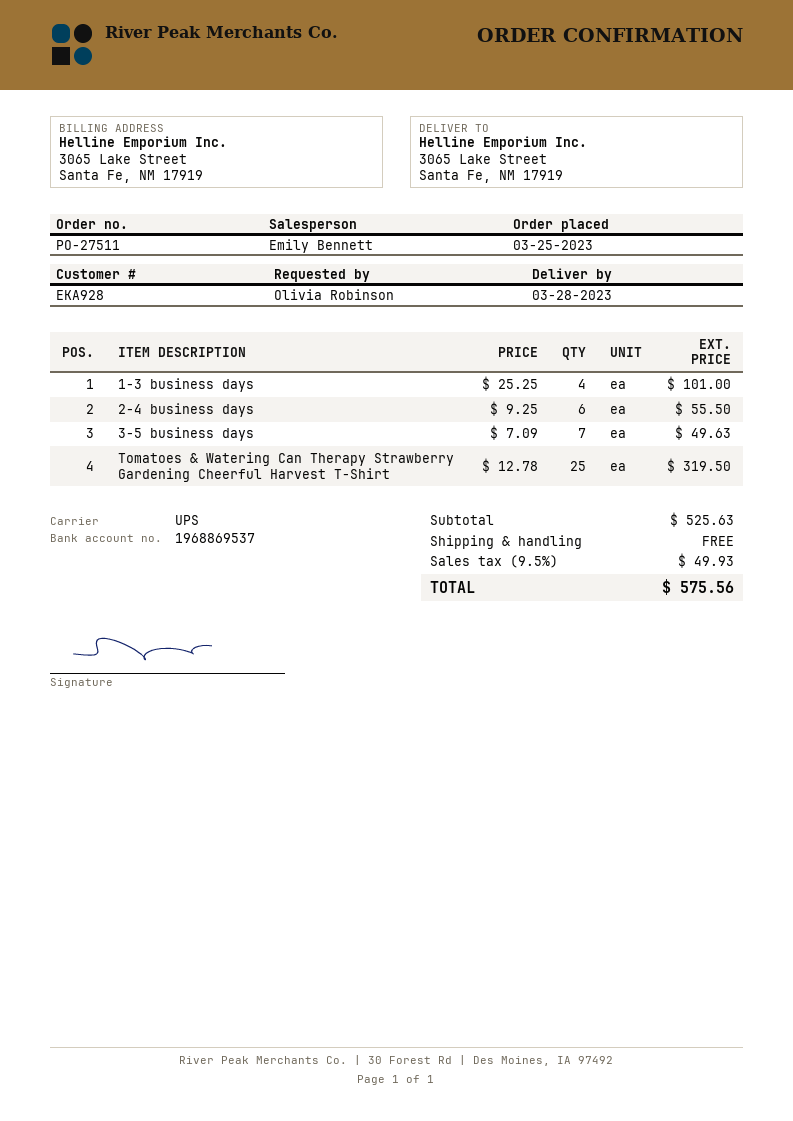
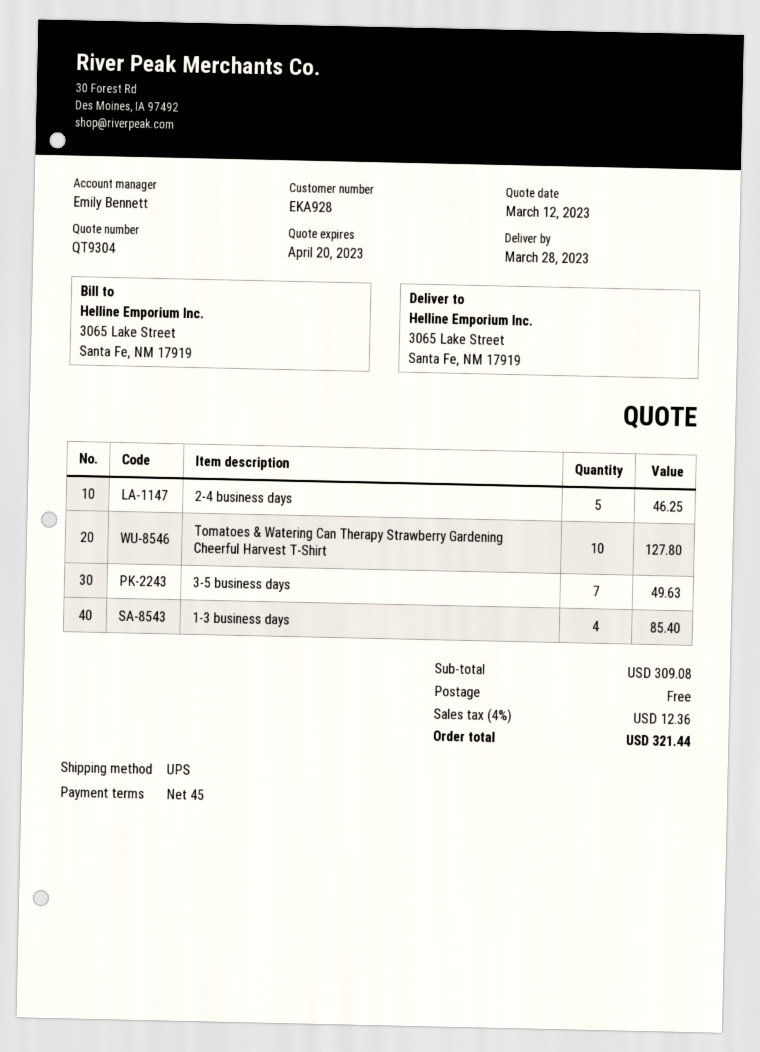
1-3 business days: 4 for 101.00 -> 4 for 85.40
2-4 business days: 6 for 55.50 -> 5 for 46.25
Tomatoes & Watering Can Therapy Strawberry Gardening Cheerful Harvest T-Shirt: 25 for 319.50 -> 10 for 127.80
subtotal: 525.63 -> 309.08
tax: 9.5% = 49.93 -> 4% = 12.36
total: 575.56 -> 321.44

